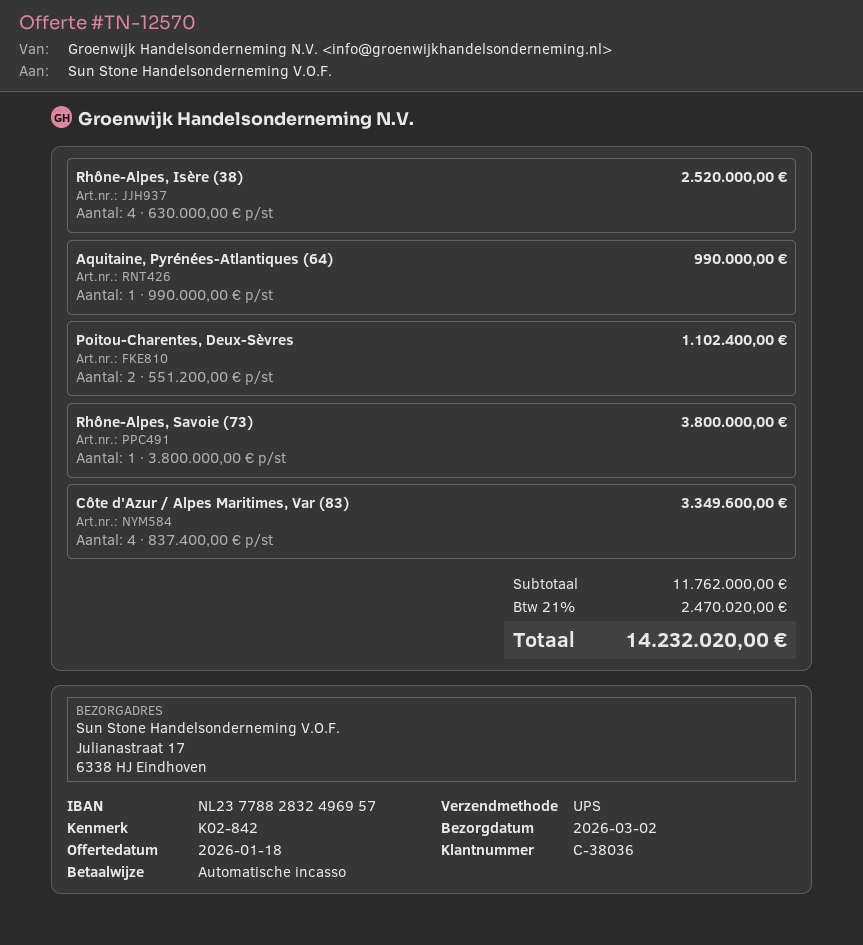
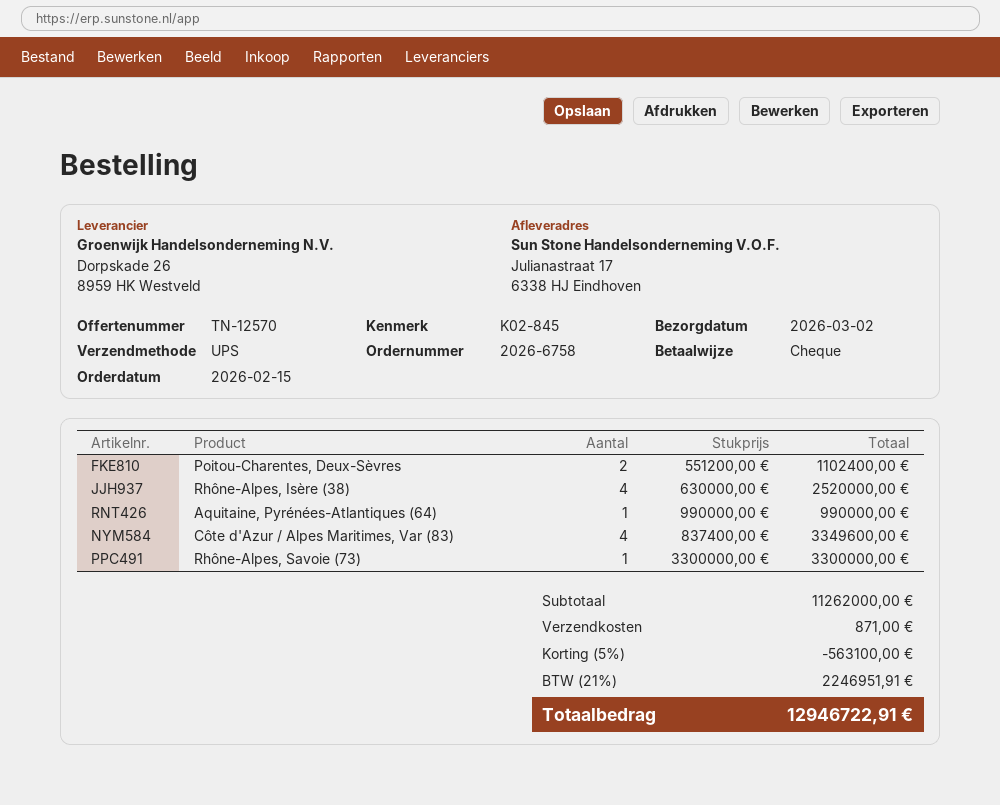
reference: K02-842 -> K02-845
payment method: direct debit -> cheque
Rhône-Alpes, Savoie (73): 1 x 3800000.00 = 3800000.00 -> 1 x 3300000.00 = 3300000.00
subtotal: 11762000.00 -> 11262000.00
discount: none -> 5% = 563100.00
shipping: none -> 871.00
tax: 21% = 2470020.00 -> 21% = 2246951.91
total: 14232020.00 -> 12946722.91

